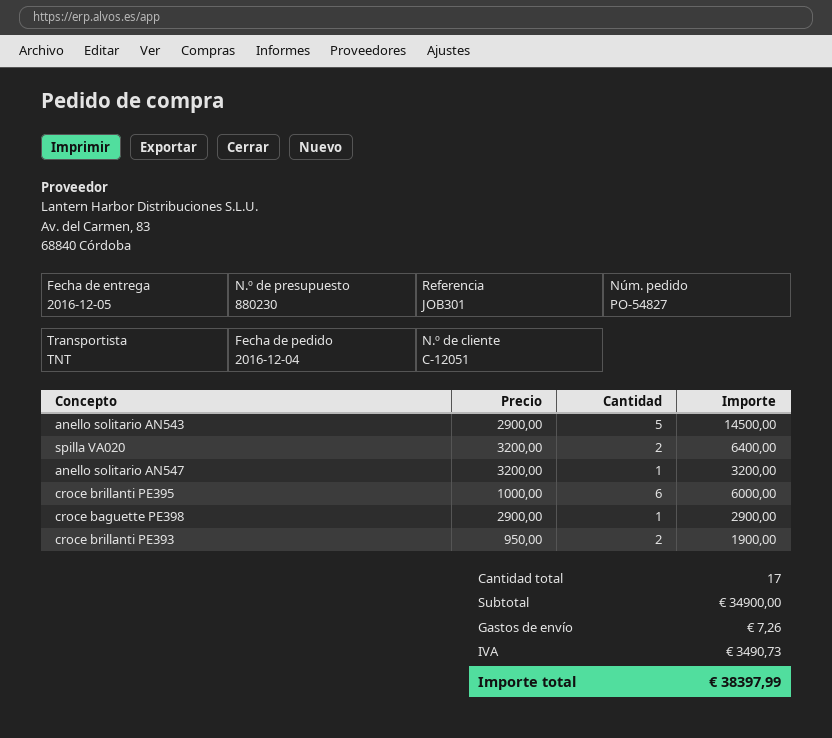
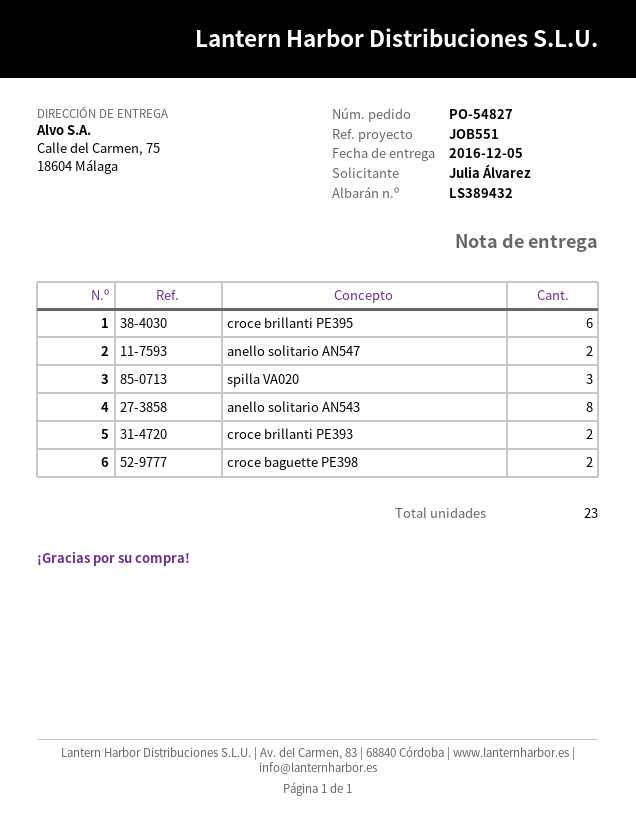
reference: JOB301 -> JOB551
anello solitario AN543: 5 -> 8
spilla VA020: 2 -> 3
anello solitario AN547: 1 -> 2
croce baguette PE398: 1 -> 2
total quantity: 17 -> 23

